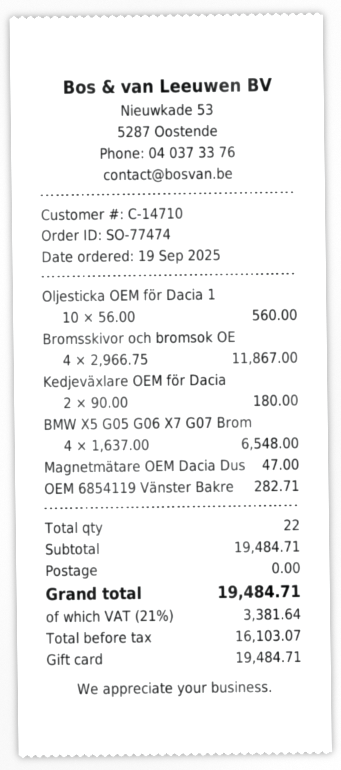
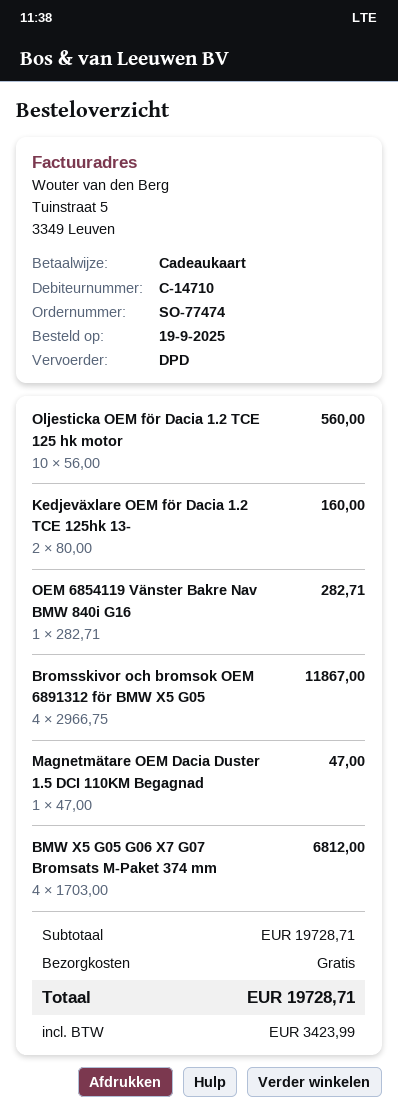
Kedjeväxlare OEM för Dacia: 2 x 90.00 = 180.00 -> 2 x 80.00 = 160.00
BMW X5 G05 G06 X7 G07 Brom: 4 x 1637.00 = 6548.00 -> 4 x 1703.00 = 6812.00
subtotal: 19484.71 -> 19728.71
tax: 3381.64 -> 3423.99
total: 19484.71 -> 19728.71

